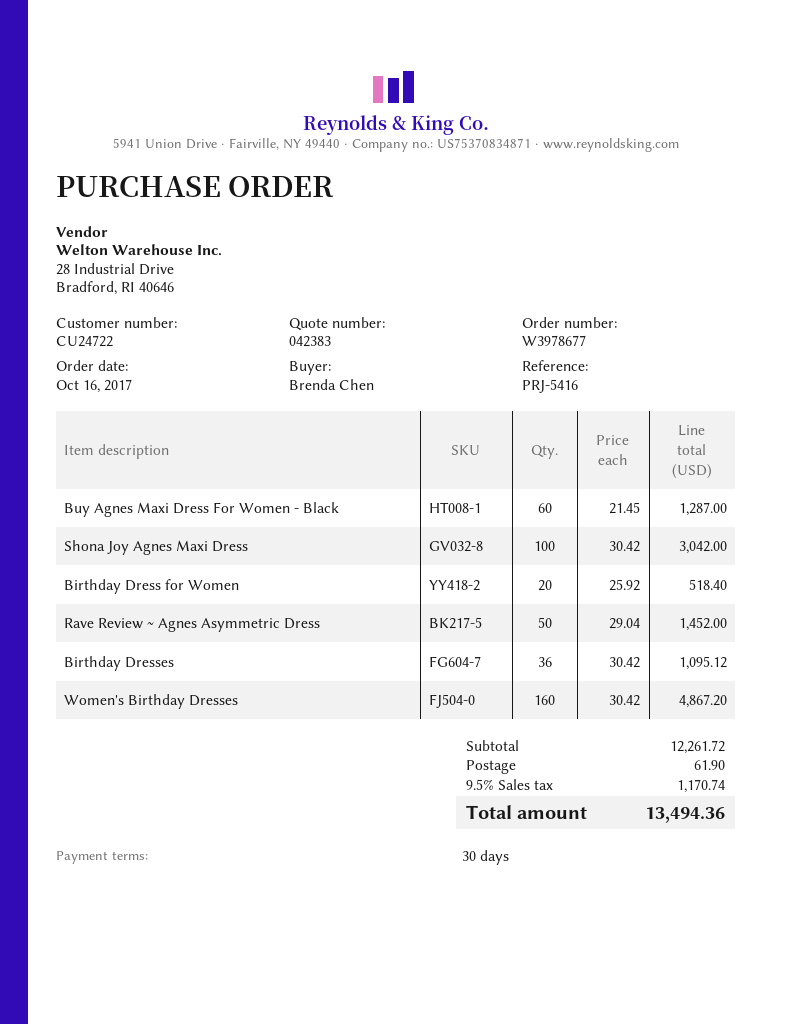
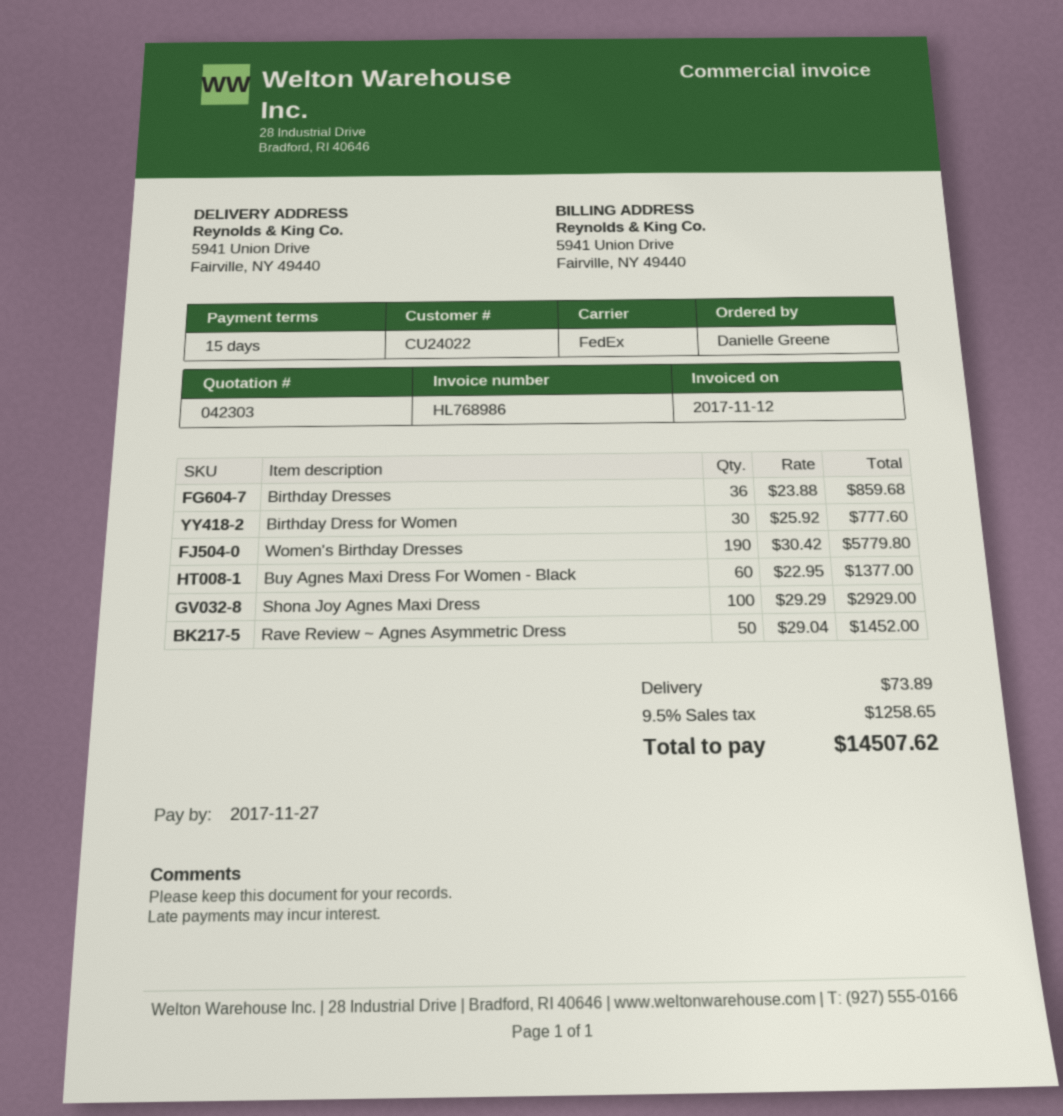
quote number: 042383 -> 042303
payment terms: 30 days -> 15 days
customer number: CU24722 -> CU24022
ordered by: Brenda Chen -> Danielle Greene
Buy Agnes Maxi Dress For Women - Black: 60 x 21.45 = 1287.00 -> 60 x 22.95 = 1377.00
Shona Joy Agnes Maxi Dress: 100 x 30.42 = 3042.00 -> 100 x 29.29 = 2929.00
Birthday Dress for Women: 20 x 25.92 = 518.40 -> 30 x 25.92 = 777.60
Birthday Dresses: 36 x 30.42 = 1095.12 -> 36 x 23.88 = 859.68
Women's Birthday Dresses: 160 x 30.42 = 4867.20 -> 190 x 30.42 = 5779.80
shipping: 61.90 -> 73.89
tax: 9.5% = 1170.74 -> 9.5% = 1258.65
total: 13494.36 -> 14507.62

